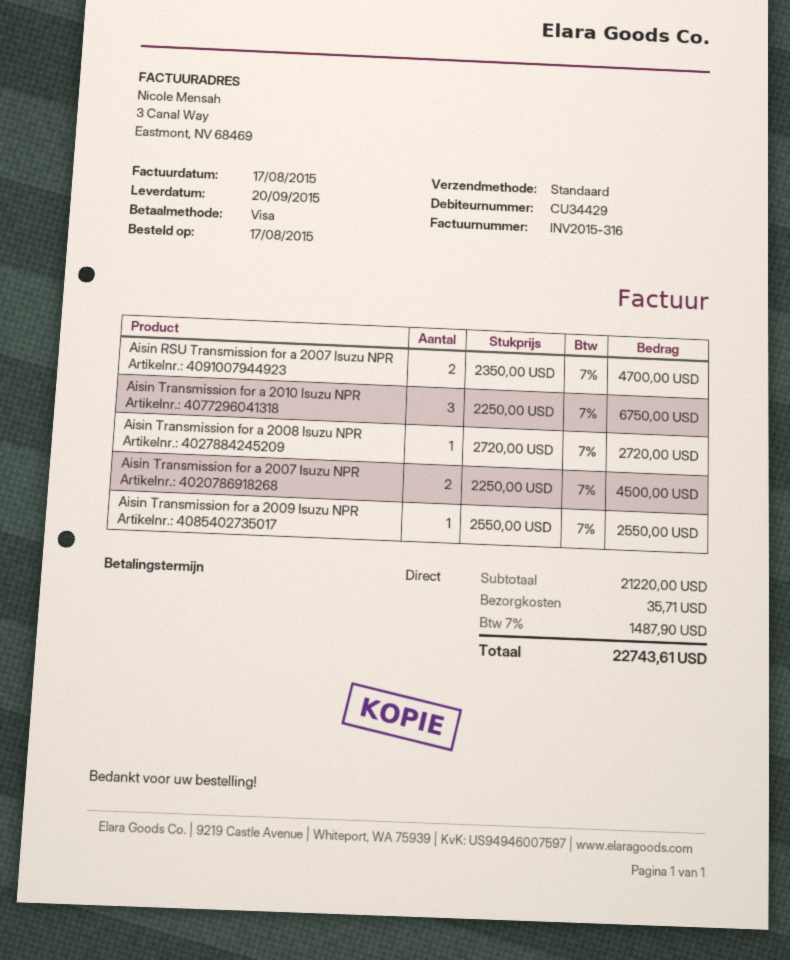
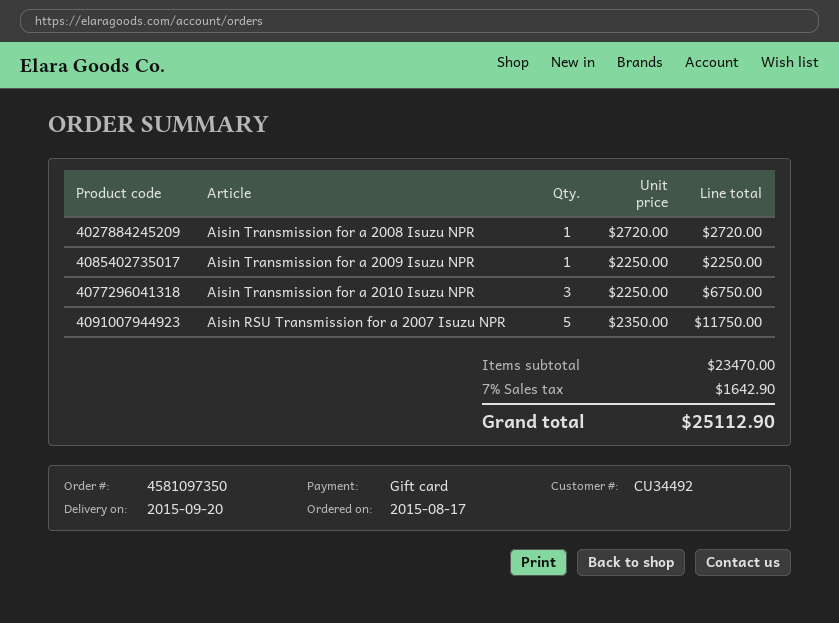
customer number: CU34429 -> CU34492
payment method: Visa -> gift card
Aisin RSU Transmission for a 2007 Isuzu NPR: 2 x 2350.00 = 4700.00 -> 5 x 2350.00 = 11750.00
Aisin Transmission for a 2007 Isuzu NPR: 2 x 2250.00 = 4500.00 -> none
Aisin Transmission for a 2009 Isuzu NPR: 1 x 2550.00 = 2550.00 -> 1 x 2250.00 = 2250.00
subtotal: 21220.00 -> 23470.00
shipping: 35.71 -> none
tax: 7% = 1487.90 -> 7% = 1642.90
total: 22743.61 -> 25112.90

